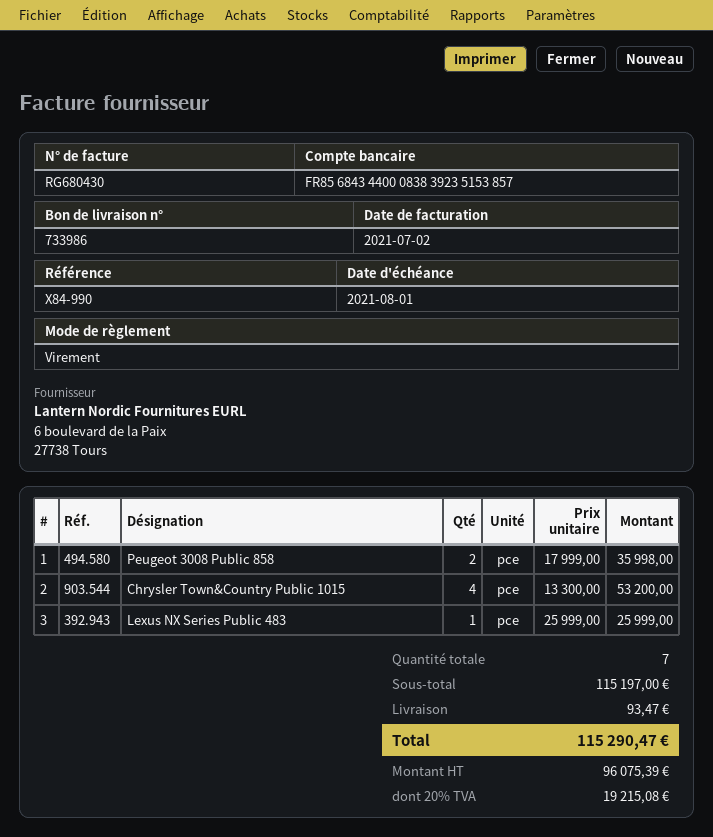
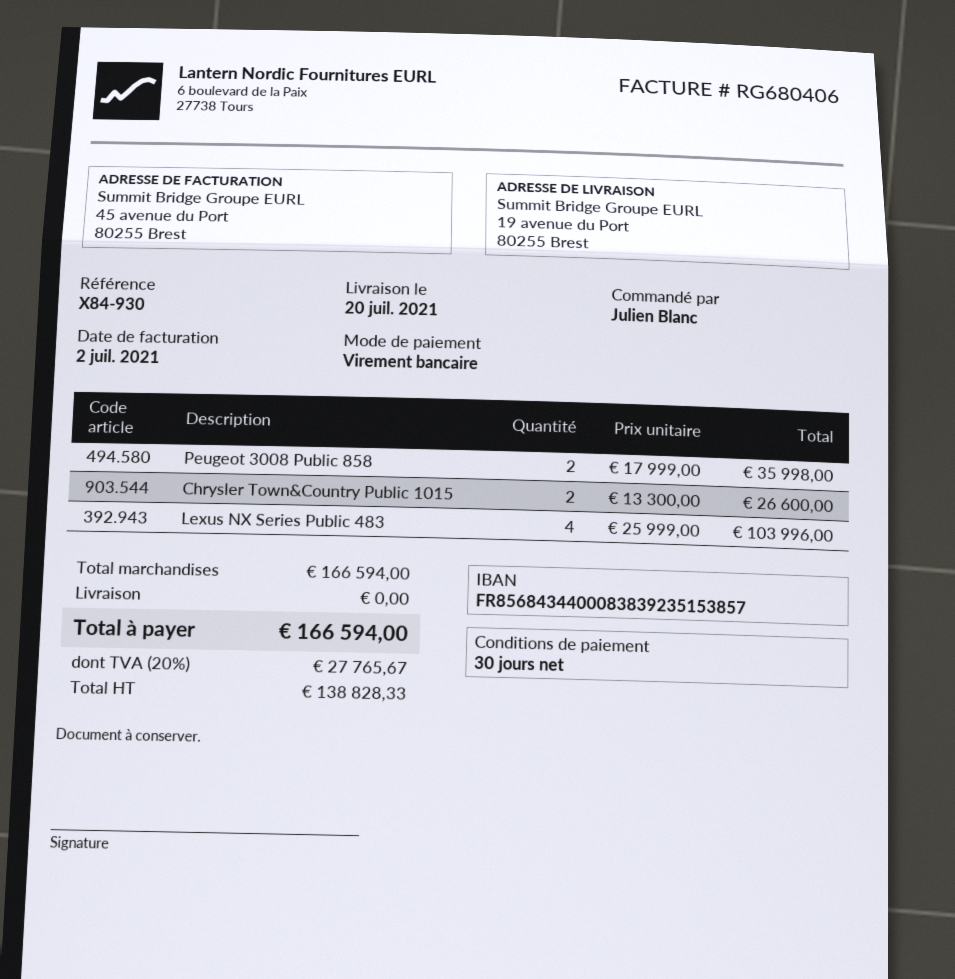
invoice number: RG680430 -> RG680406
reference: X84-990 -> X84-930
Chrysler Town&Country Public 1015: 4 x 13300.00 = 53200.00 -> 2 x 13300.00 = 26600.00
Lexus NX Series Public 483: 1 x 25999.00 = 25999.00 -> 4 x 25999.00 = 103996.00
subtotal: 115197.00 -> 166594.00
shipping: 93.47 -> 0.00
net: 96075.39 -> 138828.33
tax: 20% = 19215.08 -> 20% = 27765.67
total: 115290.47 -> 166594.00

